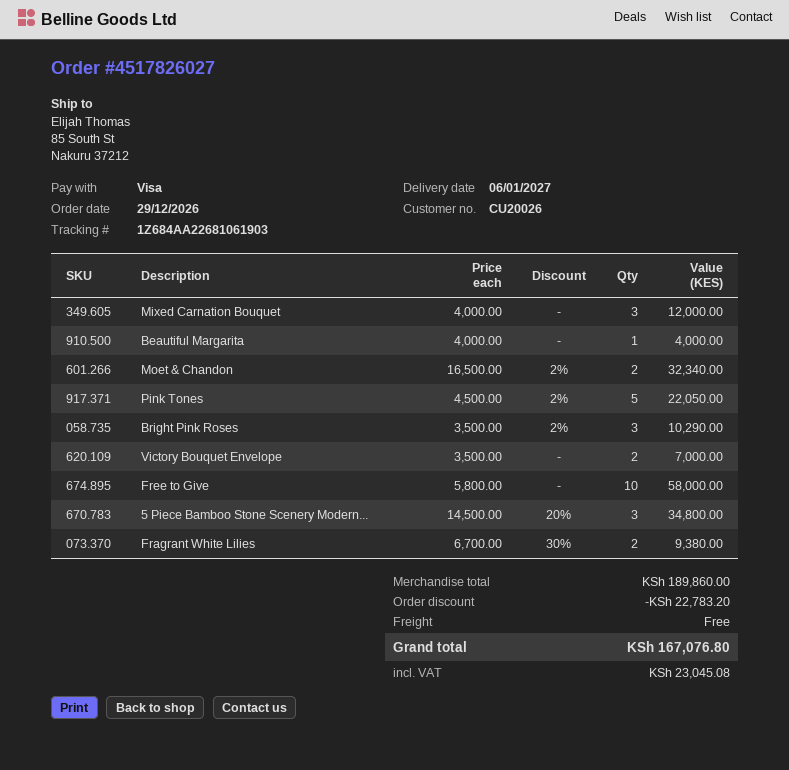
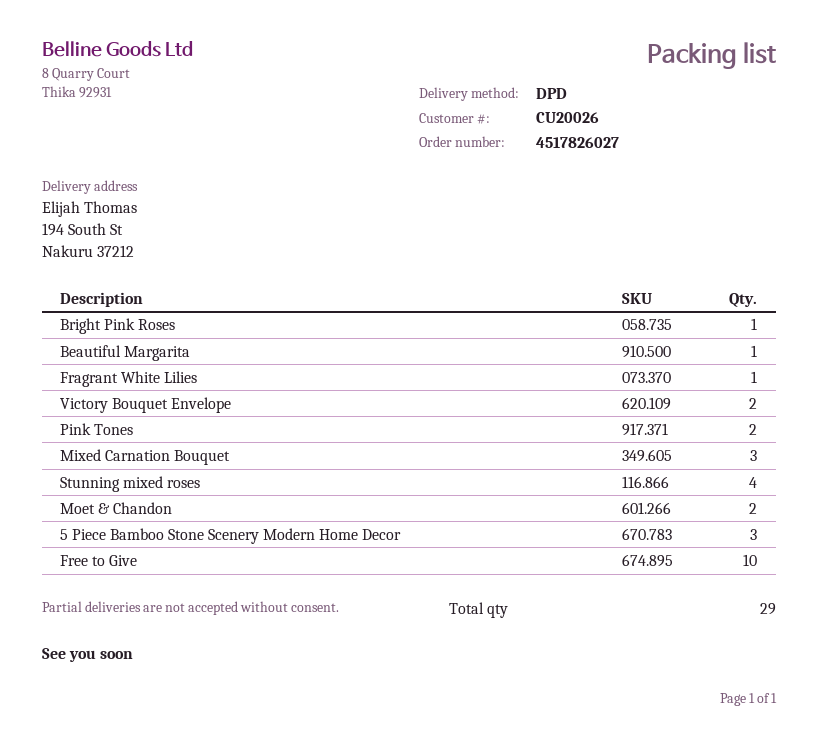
ship to: 85 South St, Nakuru 37212 -> 194 South St, Nakuru 37212
Pink Tones: 5 -> 2
Bright Pink Roses: 3 -> 1
Fragrant White Lilies: 2 -> 1
Stunning mixed roses: none -> 4

